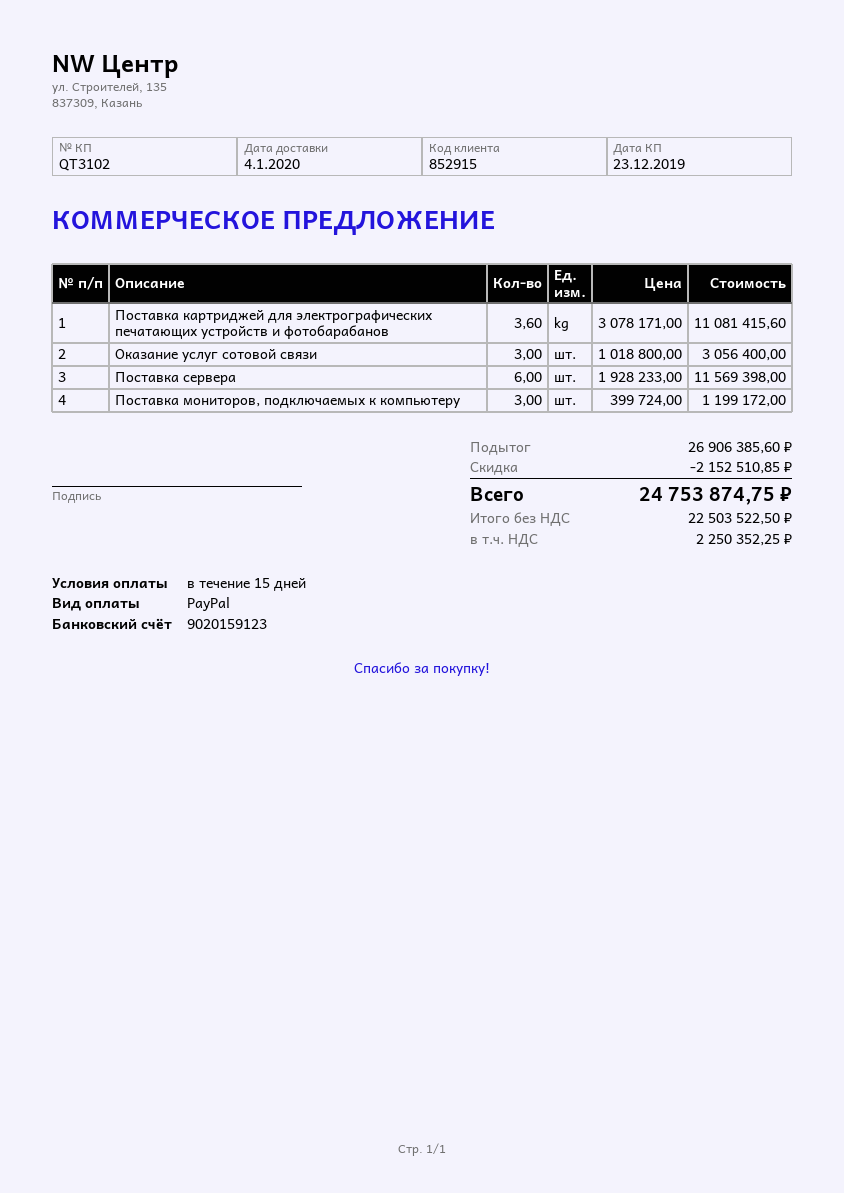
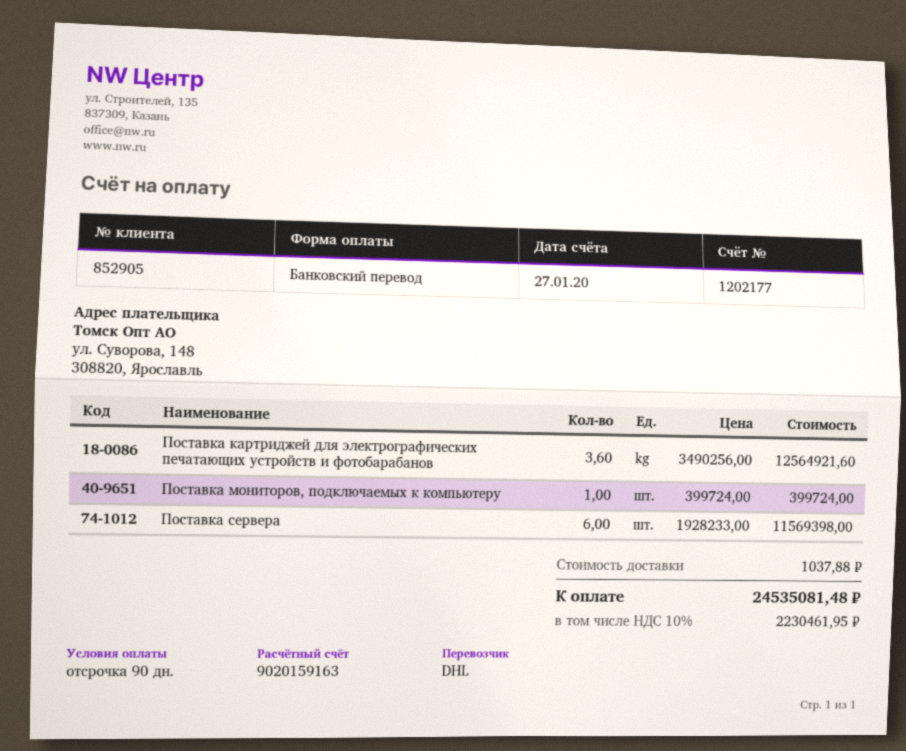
payment terms: 15 days -> 90 days
customer number: 852915 -> 852905
payment method: PayPal -> bank transfer
bank account: 9020159123 -> 9020159163
Поставка картриджей для электрографических печатающих устройств и фотобарабанов: 3.6 x 3078171.00 = 11081415.60 -> 3.6 x 3490256.00 = 12564921.60
Оказание услуг сотовой связи: 3 x 1018800.00 = 3056400.00 -> none
Поставка мониторов, подключаемых к компьютеру: 3 x 399724.00 = 1199172.00 -> 1 x 399724.00 = 399724.00
discount: 2152510.85 -> none
shipping: none -> 1037.88
tax: 2250352.25 -> 2230461.95
total: 24753874.75 -> 24535081.48

